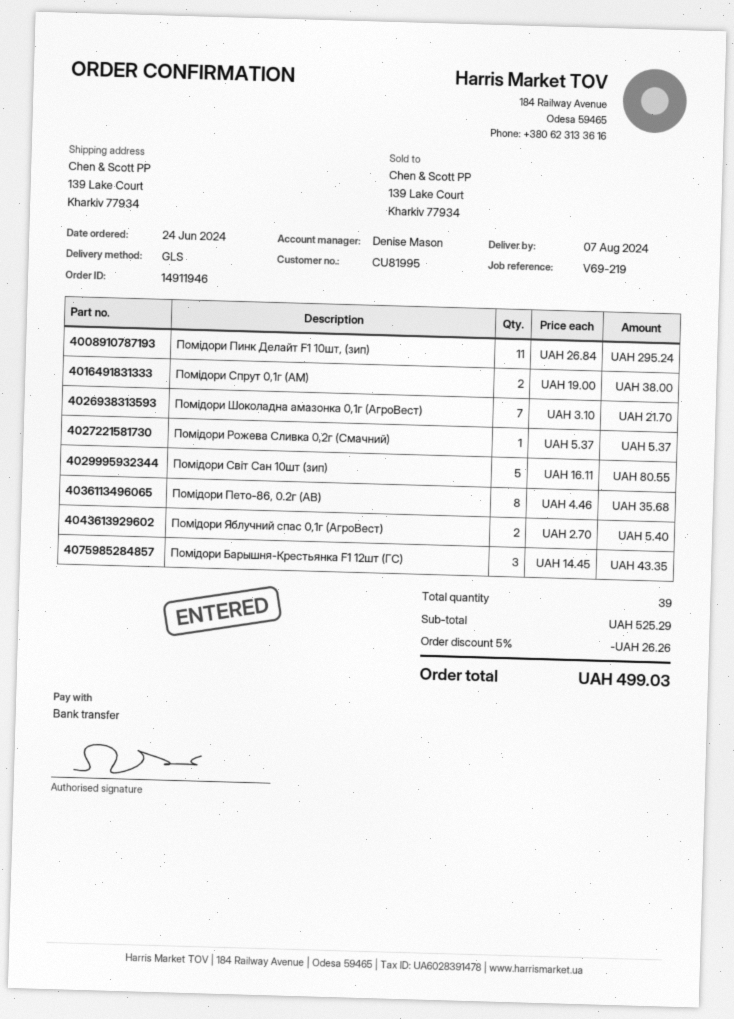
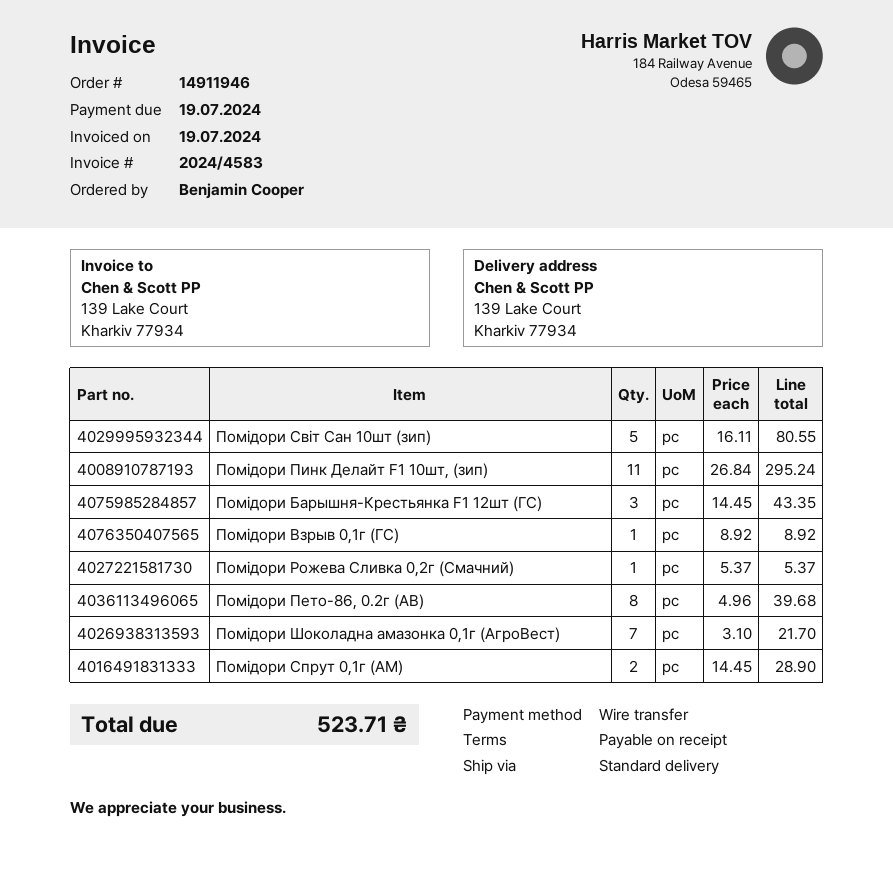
shipping method: GLS -> standard
Помідори Спрут 0,1г (АМ): 2 x 19.00 = 38.00 -> 2 x 14.45 = 28.90
Помідори Пето-86, 0.2г (АВ): 8 x 4.46 = 35.68 -> 8 x 4.96 = 39.68
Помідори Яблучний спас 0,1г (АгроВест): 2 x 2.70 = 5.40 -> none
Помідори Взрыв 0,1г (ГС): none -> 1 x 8.92 = 8.92
discount: 5% = 26.26 -> none
total: 499.03 -> 523.71

